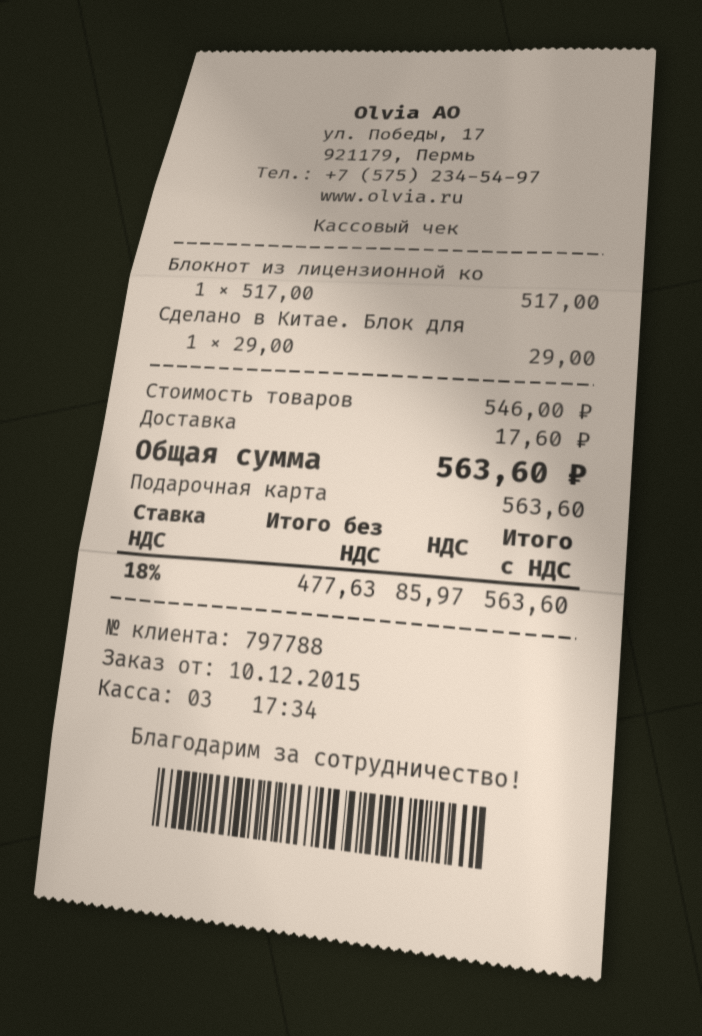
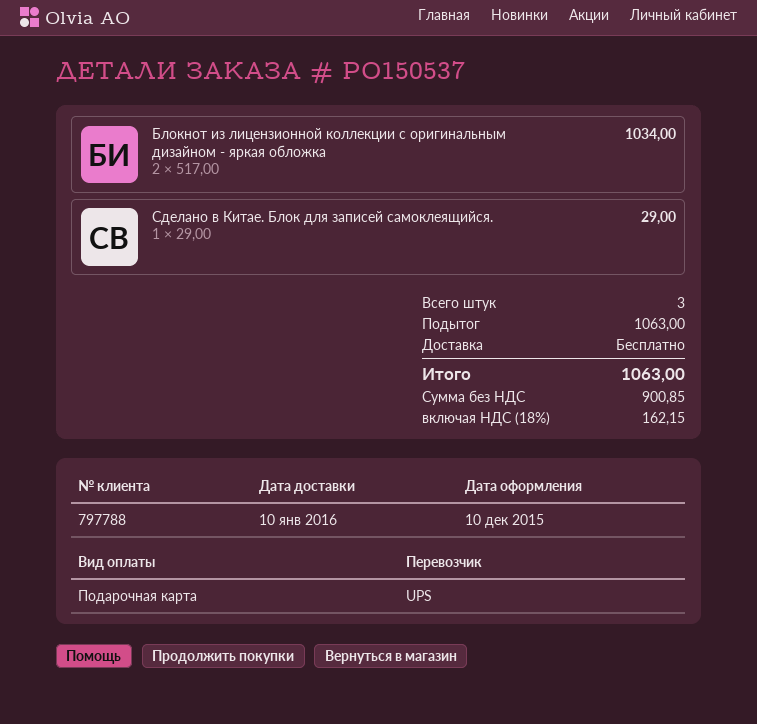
Блокнот из лицензионной ко: 1 x 517.00 = 517.00 -> 2 x 517.00 = 1034.00
subtotal: 546.00 -> 1063.00
shipping: 17.60 -> 0.00
net: 477.63 -> 900.85
tax: 18% = 85.97 -> 18% = 162.15
total: 563.60 -> 1063.00

